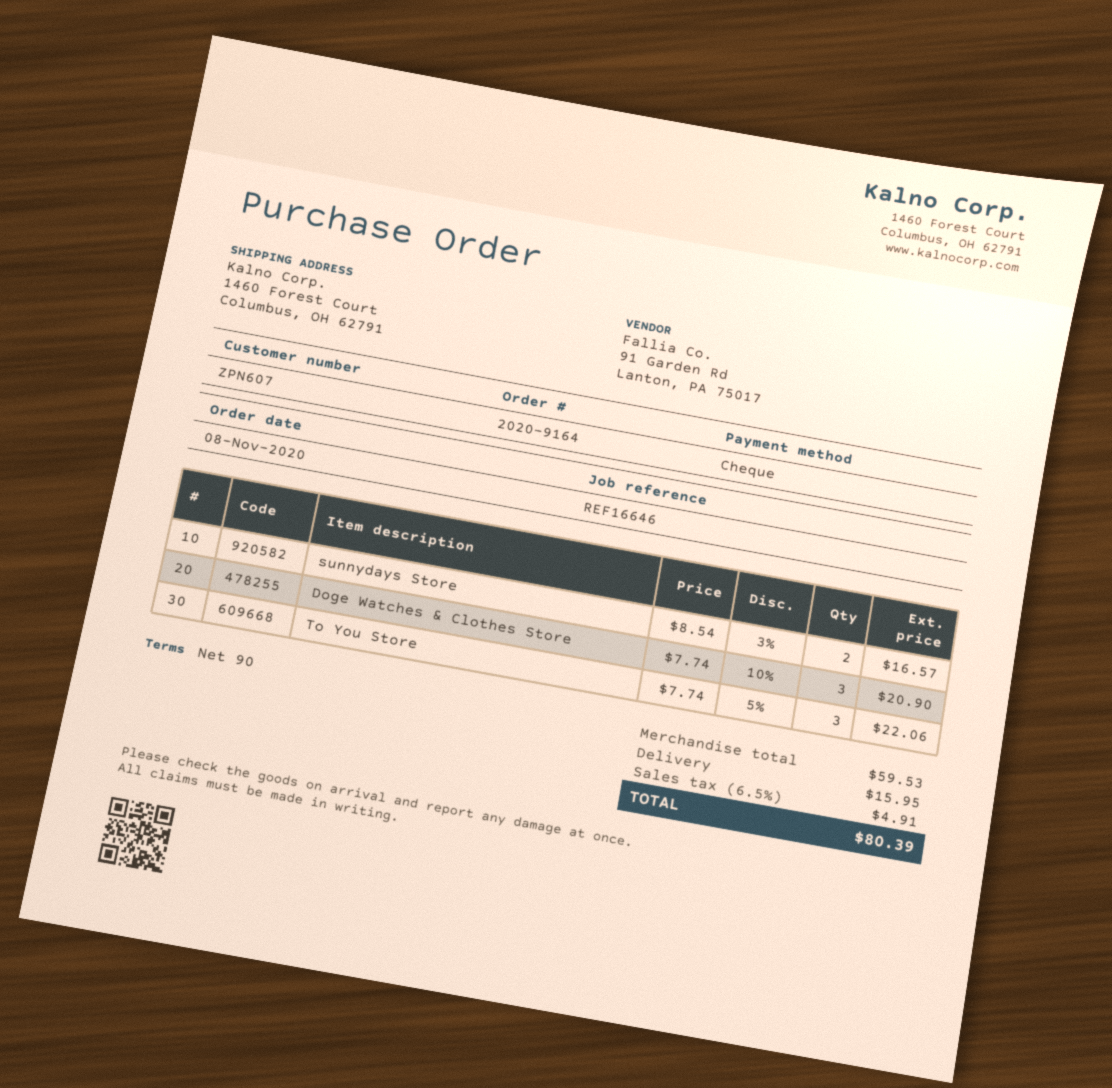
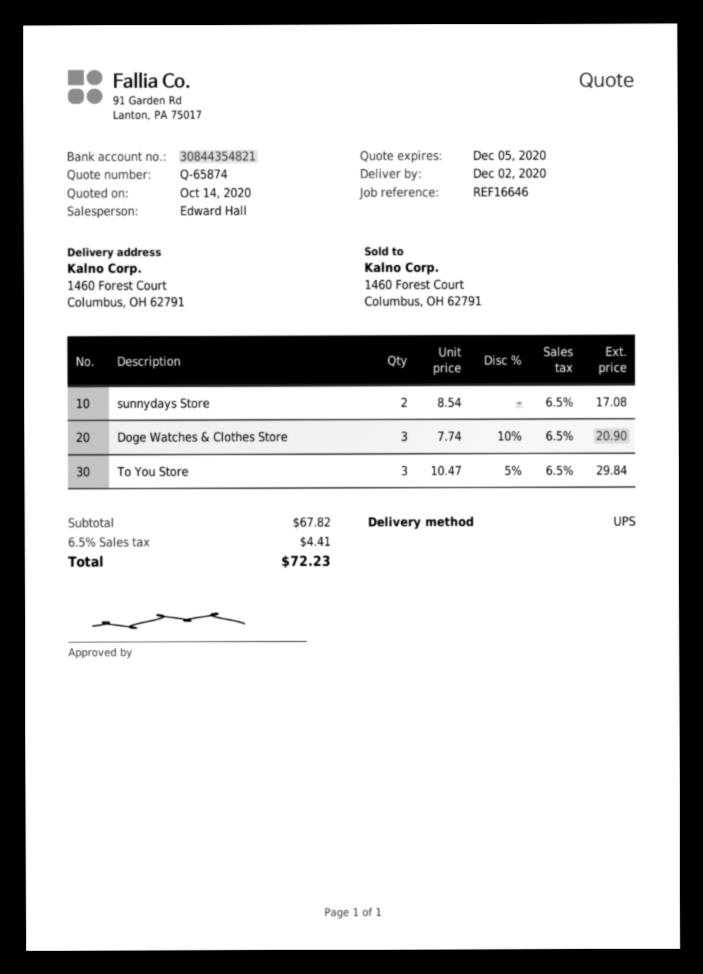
sunnydays Store: 2 x 8.54 - 3% = 16.57 -> 2 x 8.54 = 17.08
To You Store: 3 x 7.74 - 5% = 22.06 -> 3 x 10.47 - 5% = 29.84
subtotal: 59.53 -> 67.82
shipping: 15.95 -> none
tax: 6.5% = 4.91 -> 6.5% = 4.41
total: 80.39 -> 72.23

